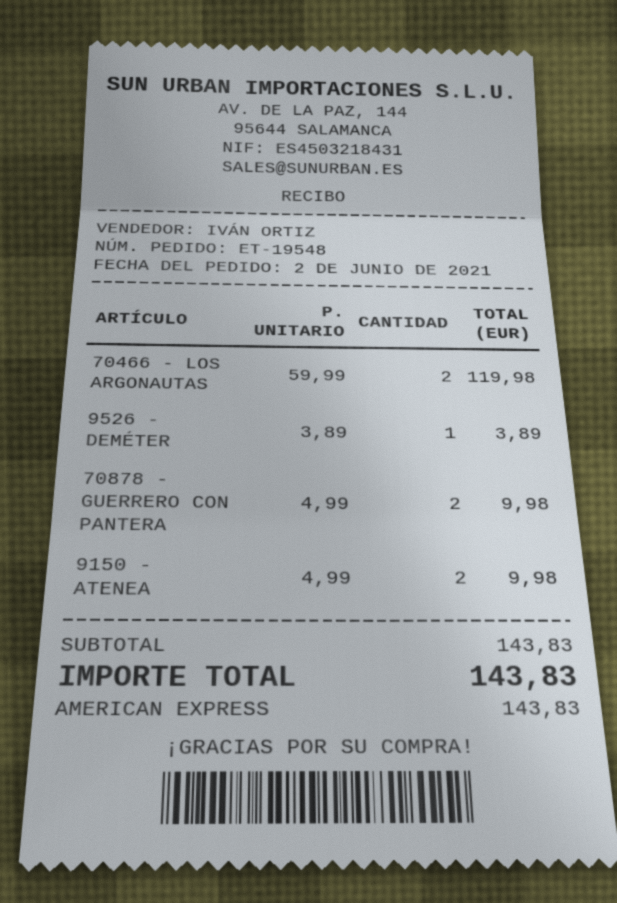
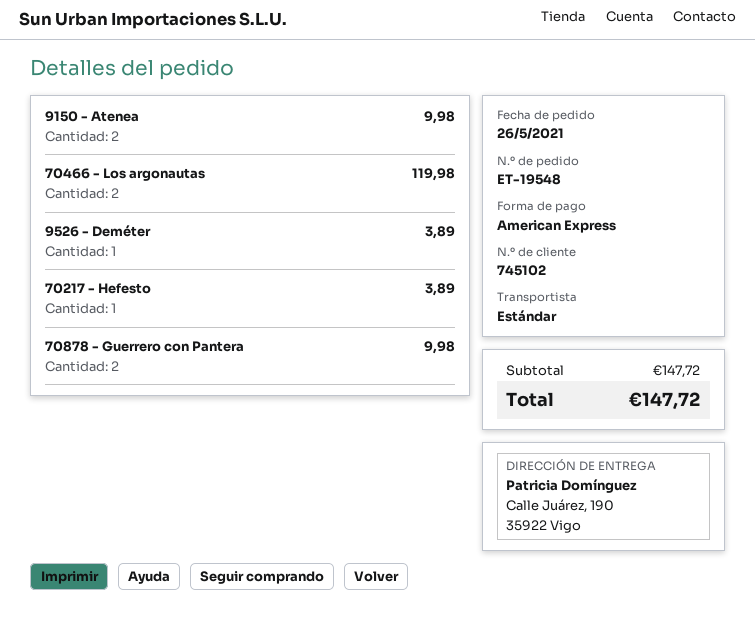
order date: 2021-06-02 -> 2021-05-26
70217 - Hefesto: none -> 1 for 3.89
subtotal: 143.83 -> 147.72
total: 143.83 -> 147.72

